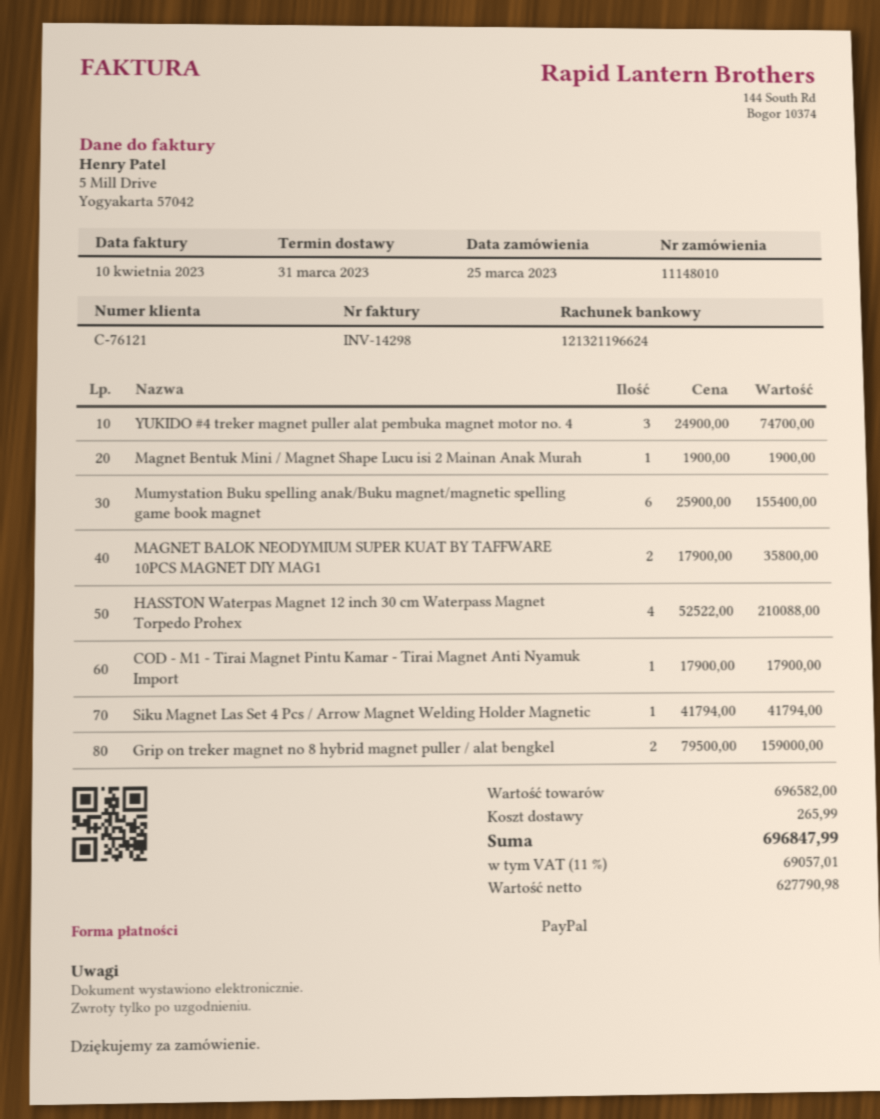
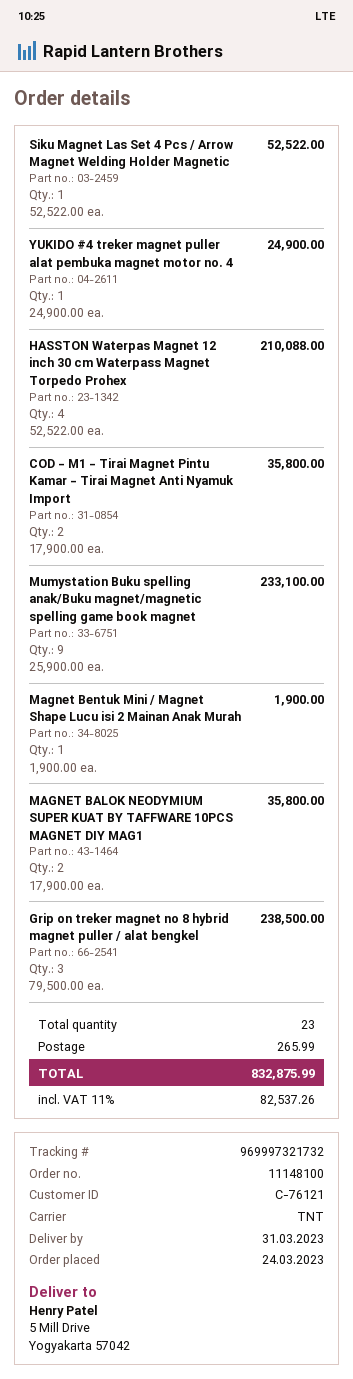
order number: 11148010 -> 11148100
order date: 2023-03-25 -> 2023-03-24
YUKIDO #4 treker magnet puller alat pembuka magnet motor no. 4: 3 x 24900.00 = 74700.00 -> 1 x 24900.00 = 24900.00
Mumystation Buku spelling anak/Buku magnet/magnetic spelling game book magnet: 6 x 25900.00 = 155400.00 -> 9 x 25900.00 = 233100.00
COD - M1 - Tirai Magnet Pintu Kamar - Tirai Magnet Anti Nyamuk Import: 1 x 17900.00 = 17900.00 -> 2 x 17900.00 = 35800.00
Siku Magnet Las Set 4 Pcs / Arrow Magnet Welding Holder Magnetic: 1 x 41794.00 = 41794.00 -> 1 x 52522.00 = 52522.00
Grip on treker magnet no 8 hybrid magnet puller / alat bengkel: 2 x 79500.00 = 159000.00 -> 3 x 79500.00 = 238500.00
tax: 11% = 69057.01 -> 11% = 82537.26
total: 696847.99 -> 832875.99

